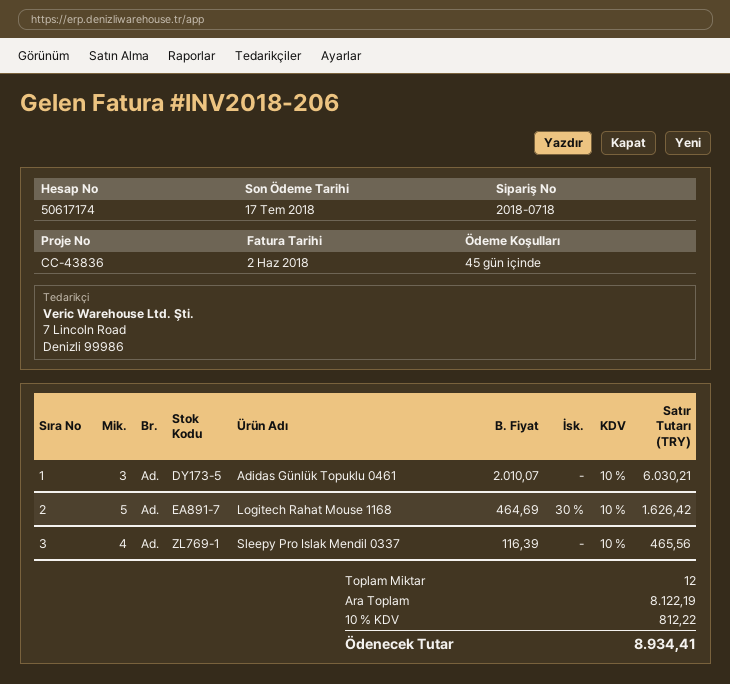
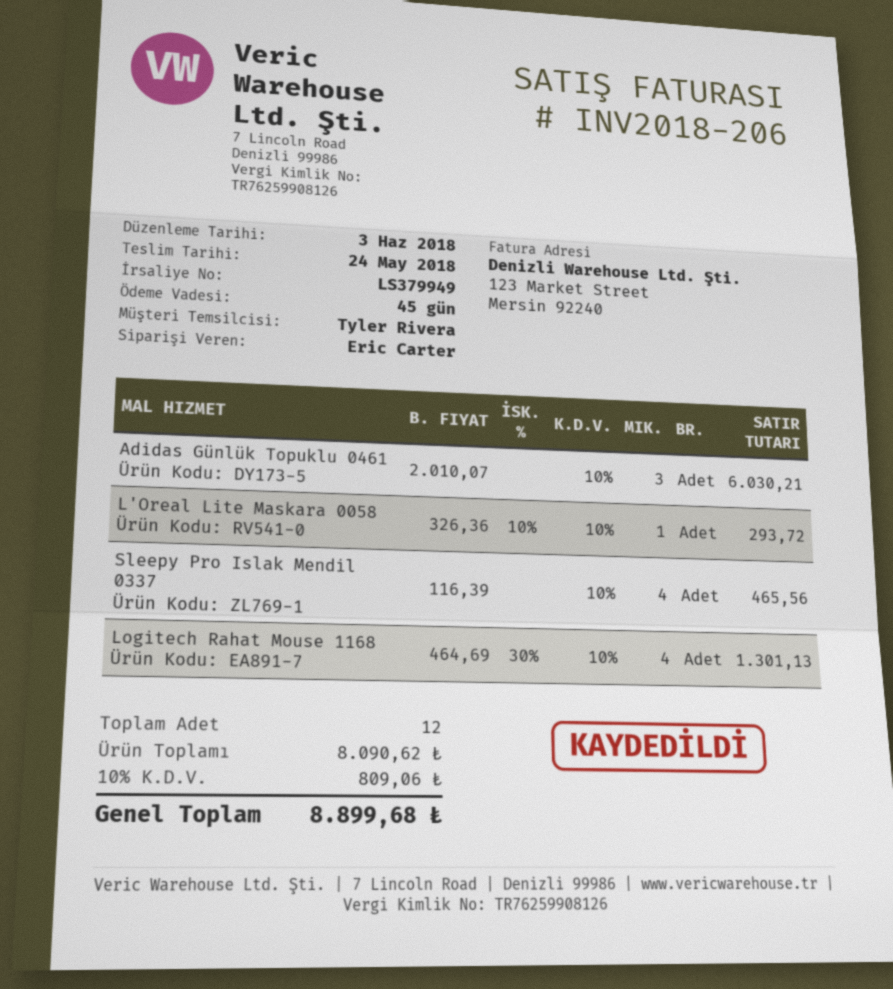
invoice date: 2018-06-02 -> 2018-06-03
Logitech Rahat Mouse 1168: 5 x 464.69 - 30% = 1626.42 -> 4 x 464.69 - 30% = 1301.13
L'Oreal Lite Maskara 0058: none -> 1 x 326.36 - 10% = 293.72
subtotal: 8122.19 -> 8090.62
tax: 10% = 812.22 -> 10% = 809.06
total: 8934.41 -> 8899.68

